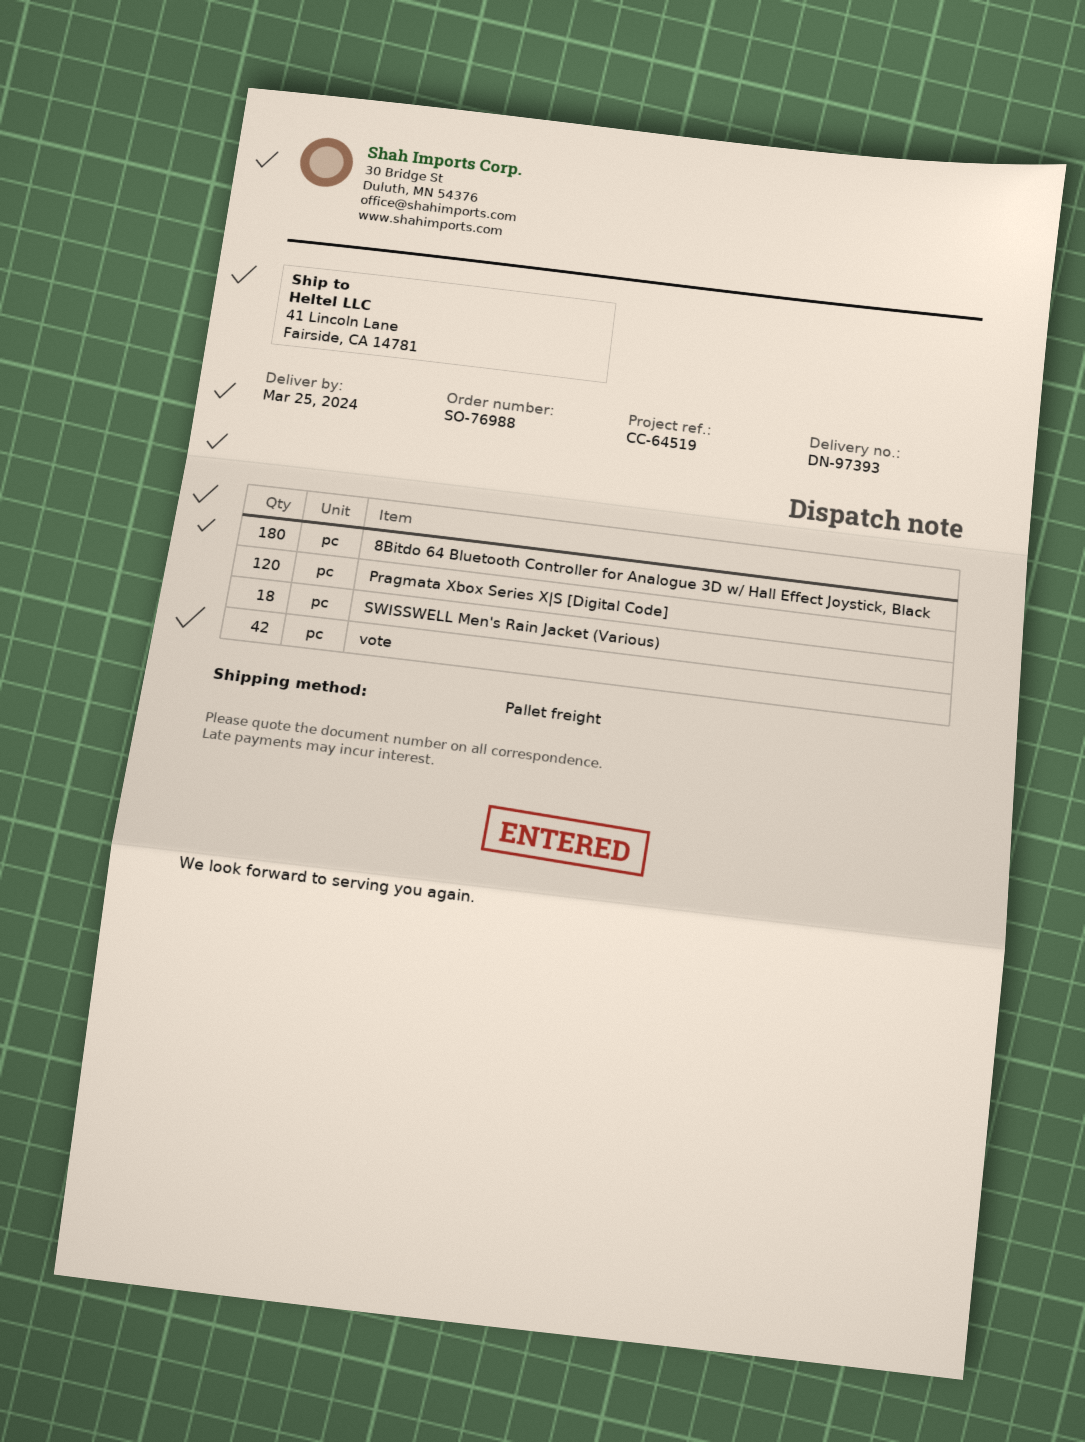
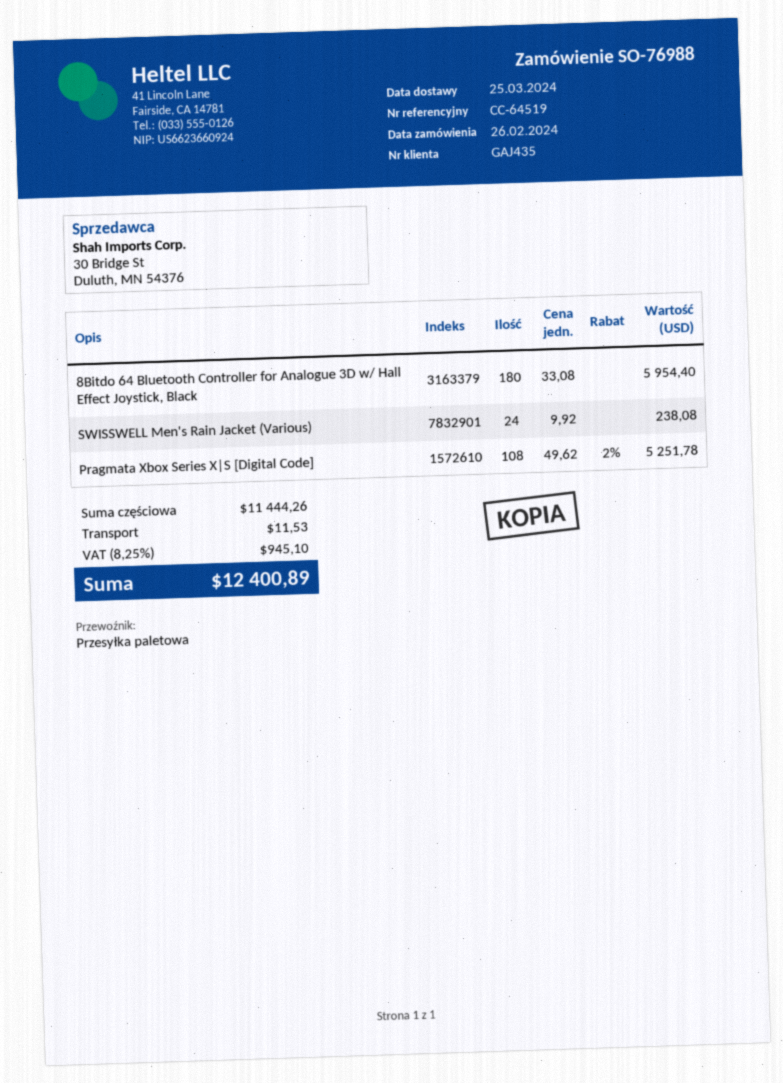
Pragmata Xbox Series X|S [Digital Code]: 120 -> 108
SWISSWELL Men's Rain Jacket (Various): 18 -> 24
vote: 42 -> none

